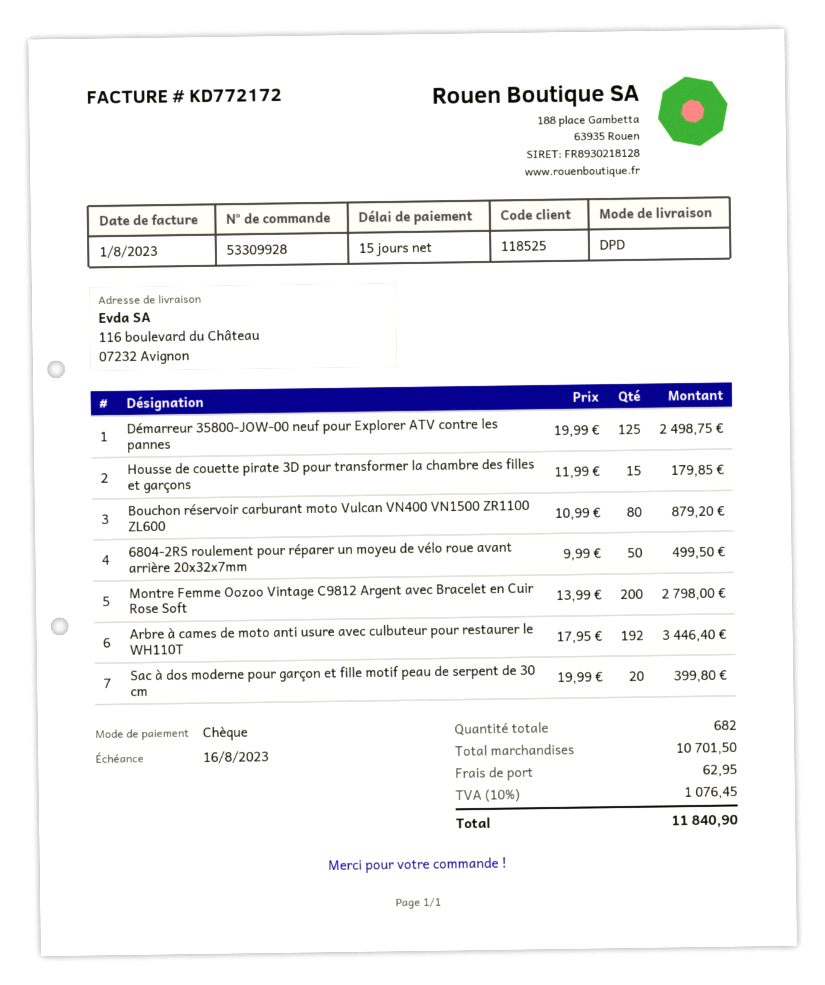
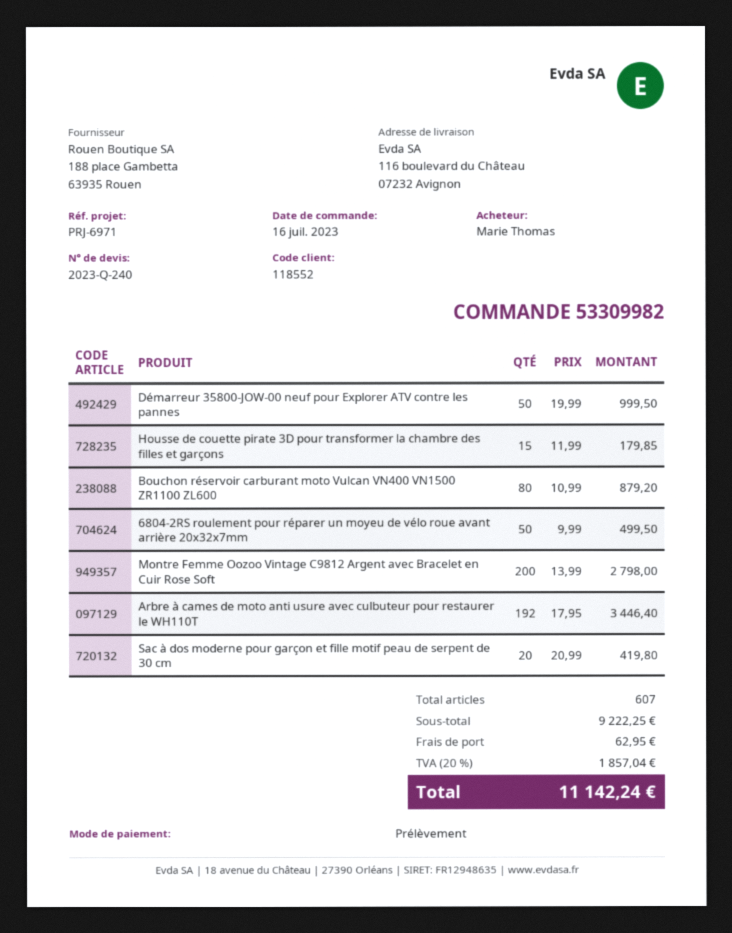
order number: 53309928 -> 53309982
customer number: 118525 -> 118552
payment method: cheque -> direct debit
Démarreur 35800-JOW-00 neuf pour Explorer ATV contre les pannes: 125 x 19.99 = 2498.75 -> 50 x 19.99 = 999.50
Sac à dos moderne pour garçon et fille motif peau de serpent de 30 cm: 20 x 19.99 = 399.80 -> 20 x 20.99 = 419.80
total quantity: 682 -> 607
subtotal: 10701.50 -> 9222.25
tax: 10% = 1076.45 -> 20% = 1857.04
total: 11840.90 -> 11142.24

